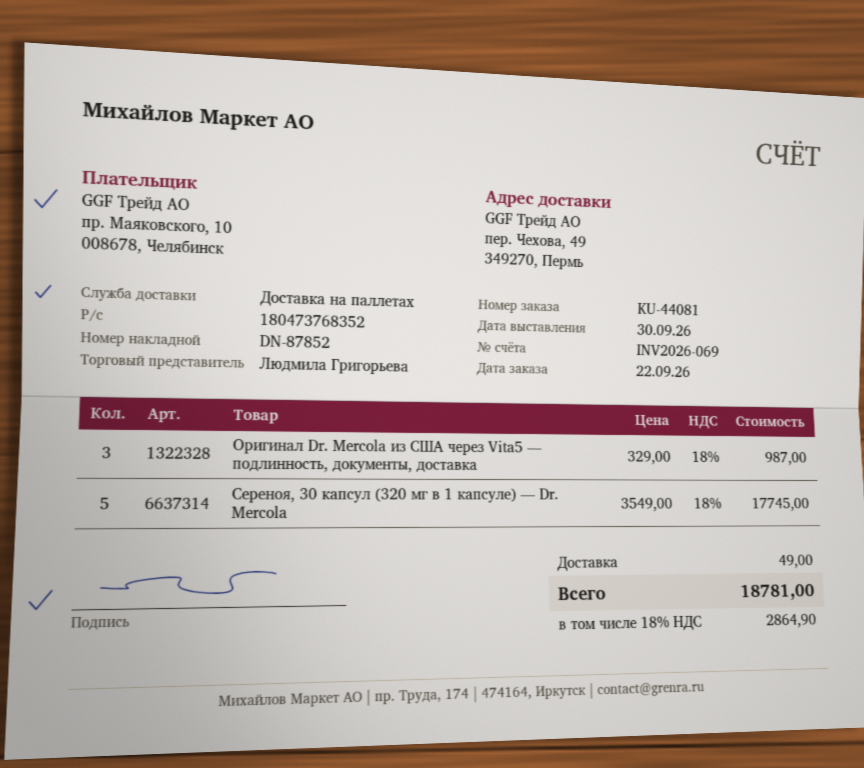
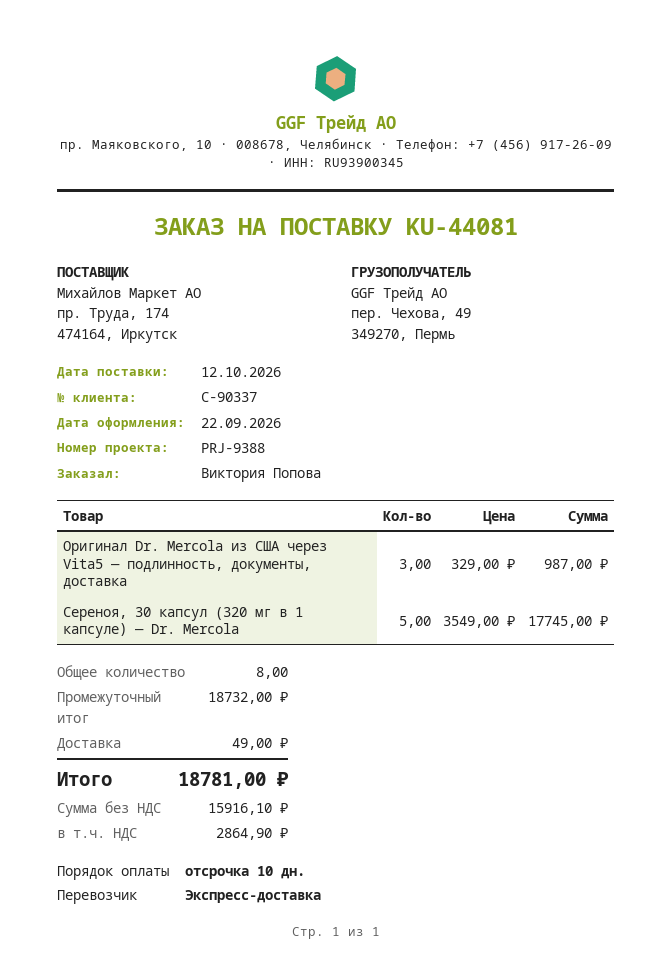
shipping method: pallet freight -> express

